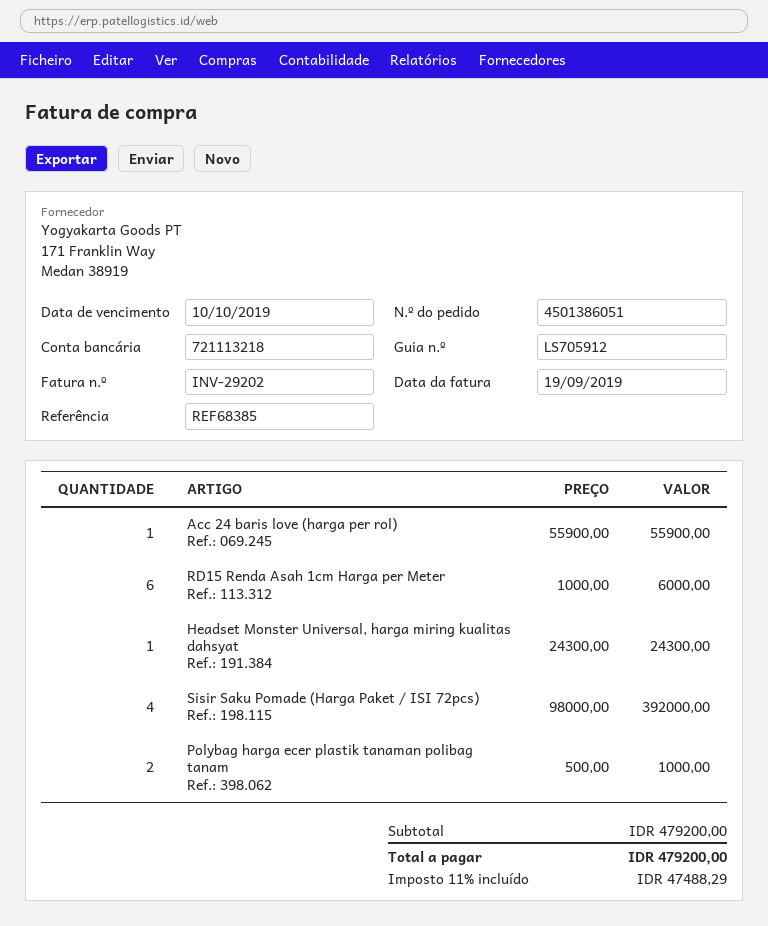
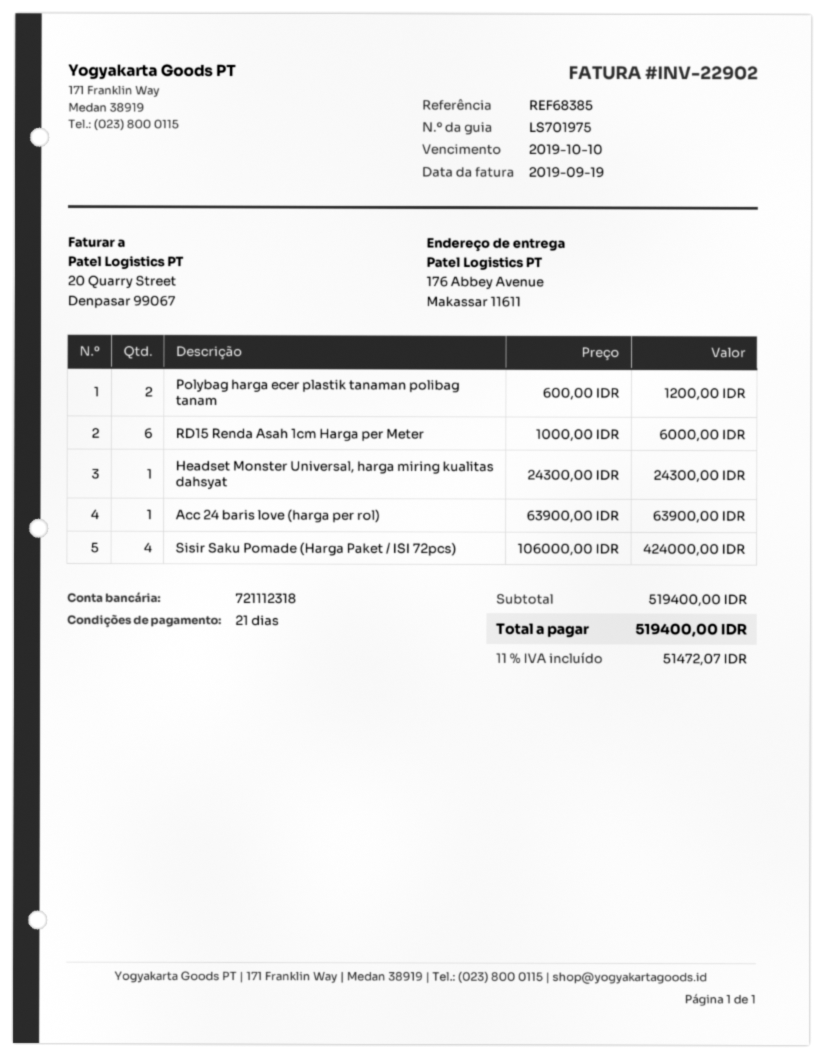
delivery note number: LS705912 -> LS701975
invoice number: INV-29202 -> INV-22902
bank account: 721113218 -> 721112318
Acc 24 baris love (harga per rol): 1 x 55900.00 = 55900.00 -> 1 x 63900.00 = 63900.00
Sisir Saku Pomade (Harga Paket / ISI 72pcs): 4 x 98000.00 = 392000.00 -> 4 x 106000.00 = 424000.00
Polybag harga ecer plastik tanaman polibag tanam: 2 x 500.00 = 1000.00 -> 2 x 600.00 = 1200.00
subtotal: 479200.00 -> 519400.00
tax: 11% = 47488.29 -> 11% = 51472.07
total: 479200.00 -> 519400.00

